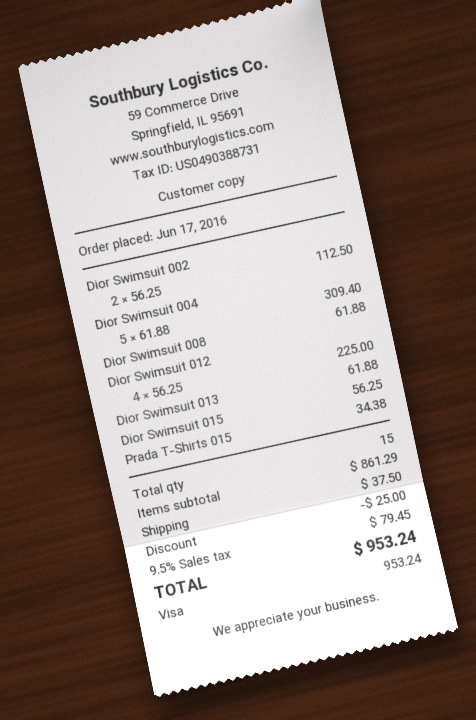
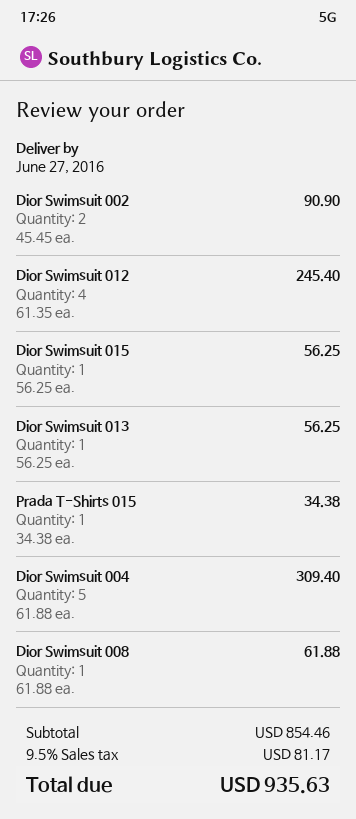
Dior Swimsuit 002: 2 x 56.25 = 112.50 -> 2 x 45.45 = 90.90
Dior Swimsuit 012: 4 x 56.25 = 225.00 -> 4 x 61.35 = 245.40
Dior Swimsuit 013: 1 x 61.88 = 61.88 -> 1 x 56.25 = 56.25
subtotal: 861.29 -> 854.46
discount: 25.00 -> none
shipping: 37.50 -> none
tax: 9.5% = 79.45 -> 9.5% = 81.17
total: 953.24 -> 935.63

